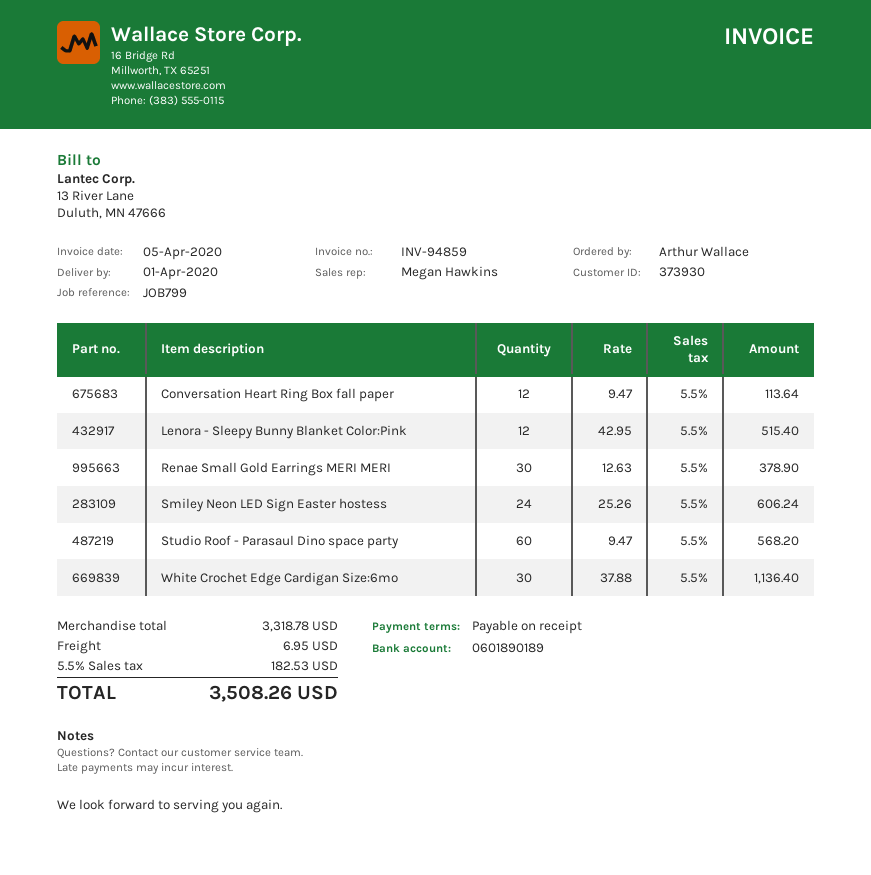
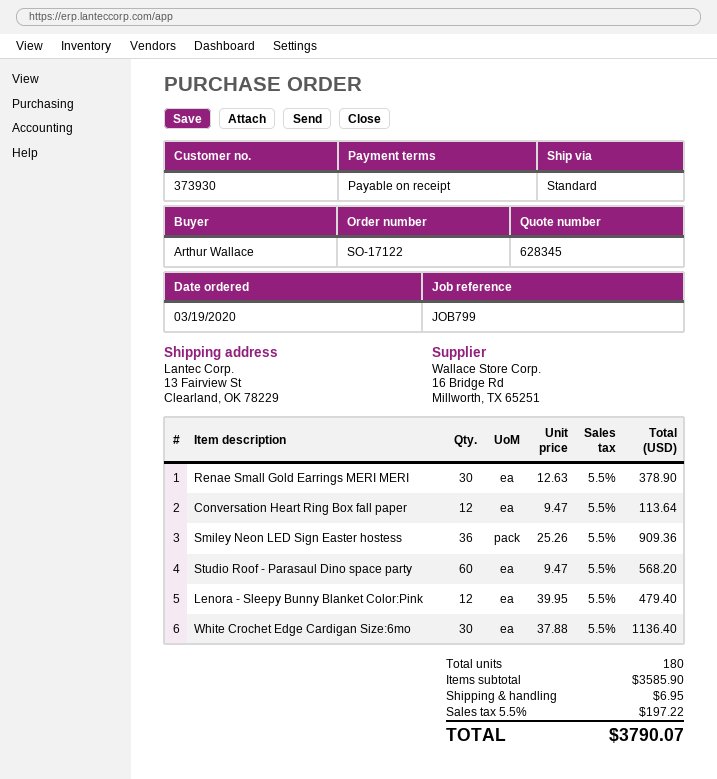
Lenora - Sleepy Bunny Blanket Color:Pink: 12 x 42.95 = 515.40 -> 12 x 39.95 = 479.40
Smiley Neon LED Sign Easter hostess: 24 x 25.26 = 606.24 -> 36 x 25.26 = 909.36
subtotal: 3318.78 -> 3585.90
tax: 5.5% = 182.53 -> 5.5% = 197.22
total: 3508.26 -> 3790.07

